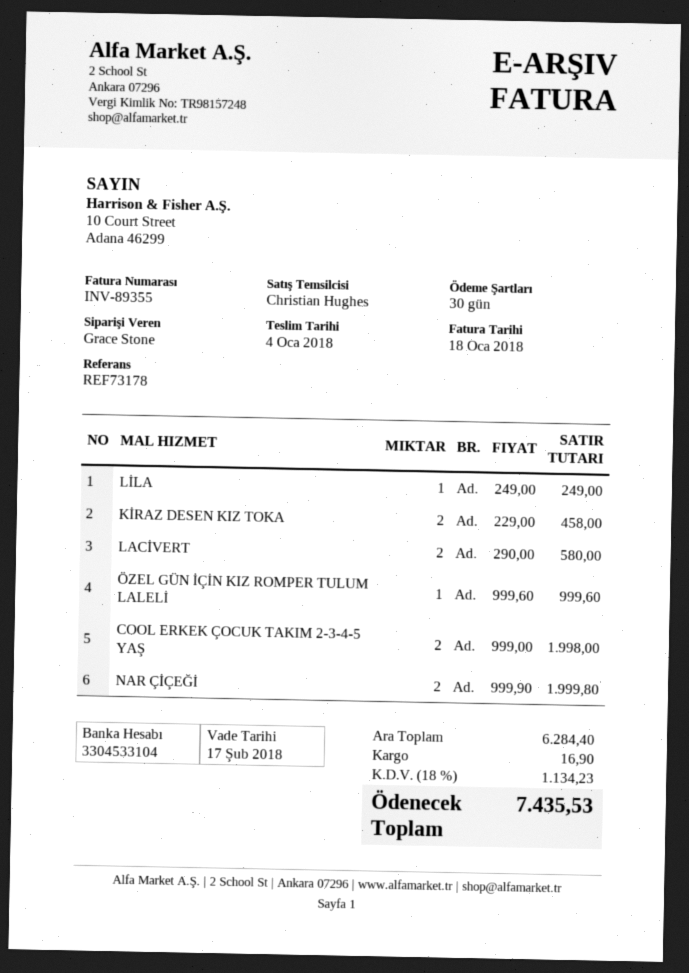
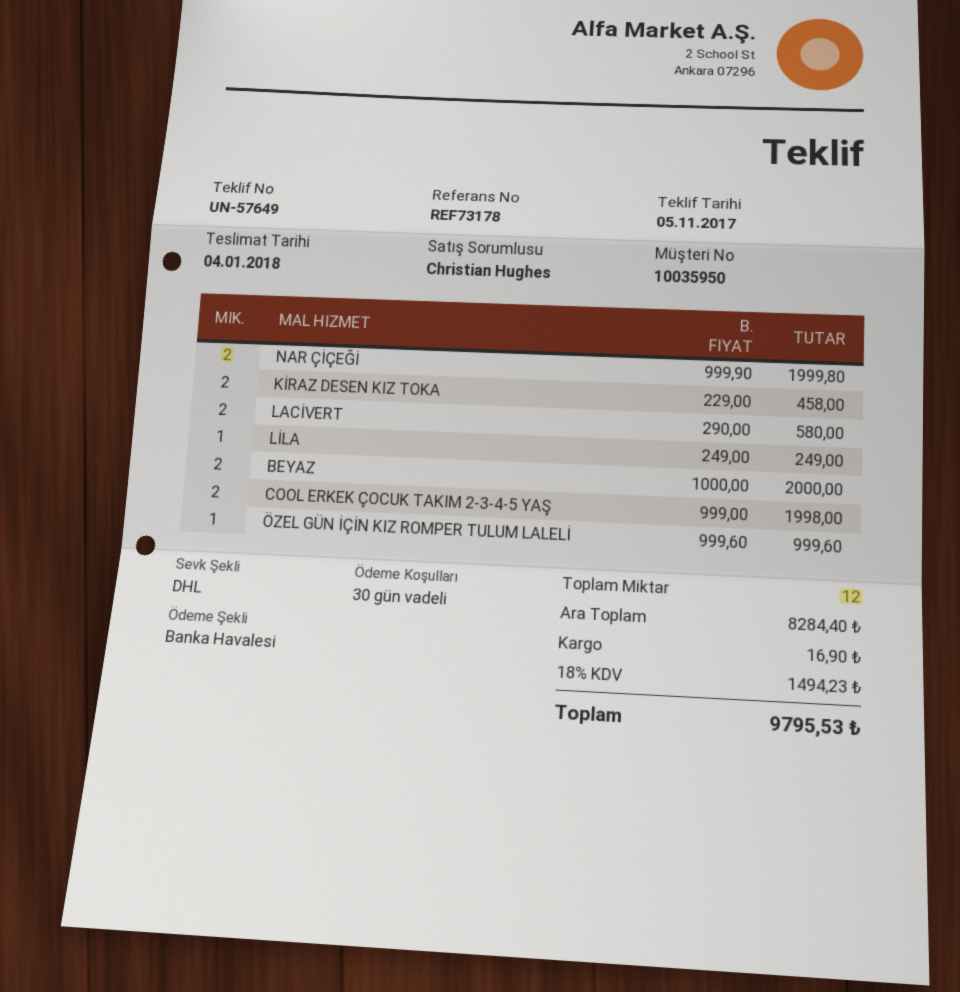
BEYAZ: none -> 2 x 1000.00 = 2000.00
subtotal: 6284.40 -> 8284.40
tax: 18% = 1134.23 -> 18% = 1494.23
total: 7435.53 -> 9795.53

